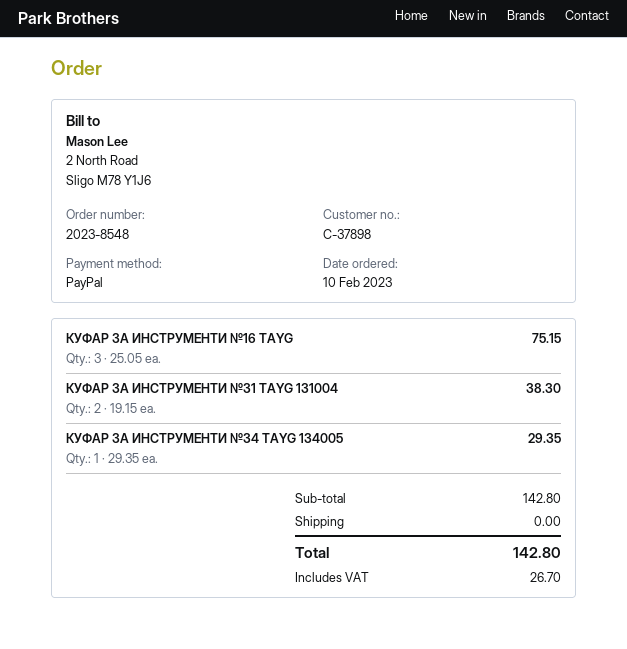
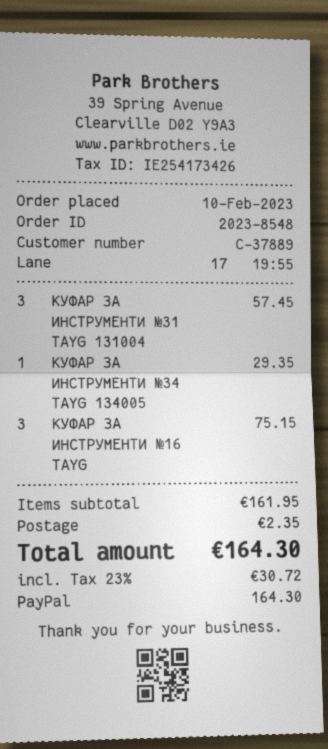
customer number: C-37898 -> C-37889
КУФАР ЗА ИНСТРУМЕНТИ №31 TAYG 131004: 2 for 38.30 -> 3 for 57.45
subtotal: 142.80 -> 161.95
shipping: 0.00 -> 2.35
tax: 26.70 -> 30.72
total: 142.80 -> 164.30

